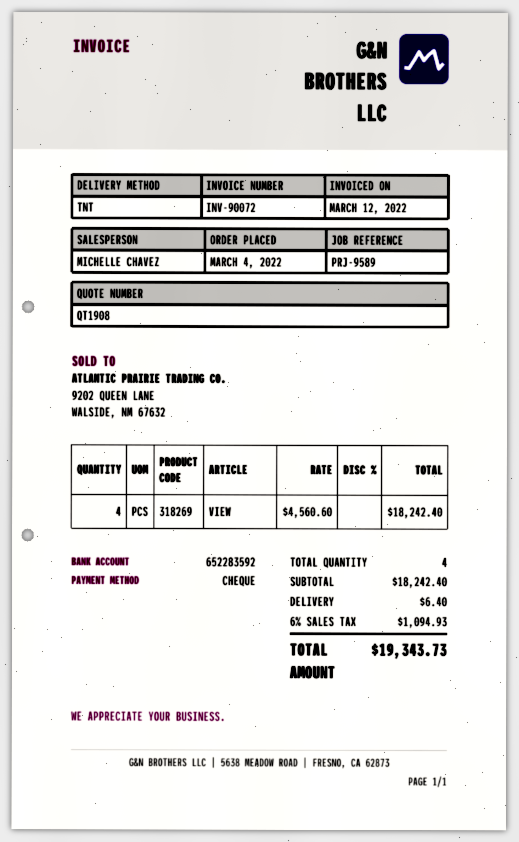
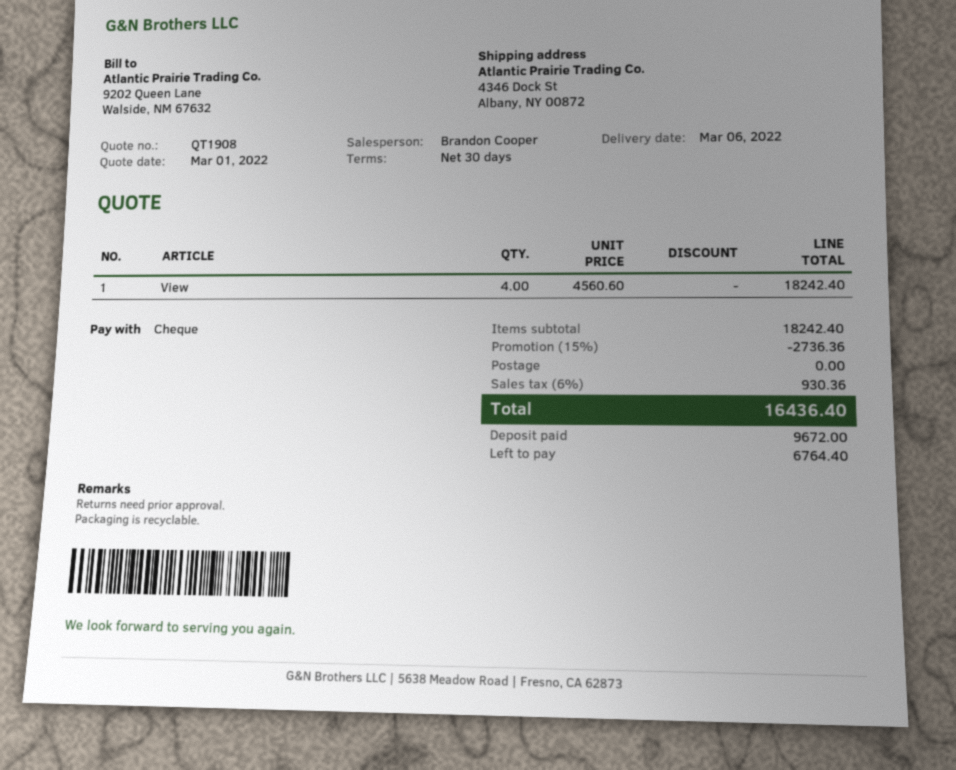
sales rep: MICHELLE CHAVEZ -> Brandon Cooper
discount: none -> 15% = 2736.36
shipping: 6.40 -> 0.00
tax: 6% = 1094.93 -> 6% = 930.36
total: 19343.73 -> 16436.40

